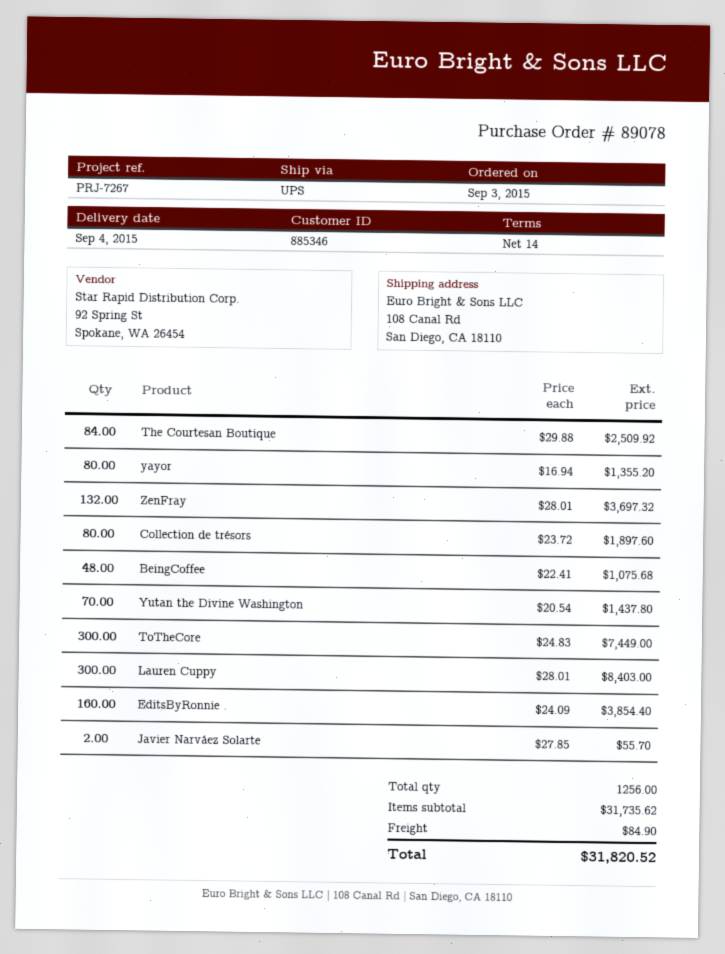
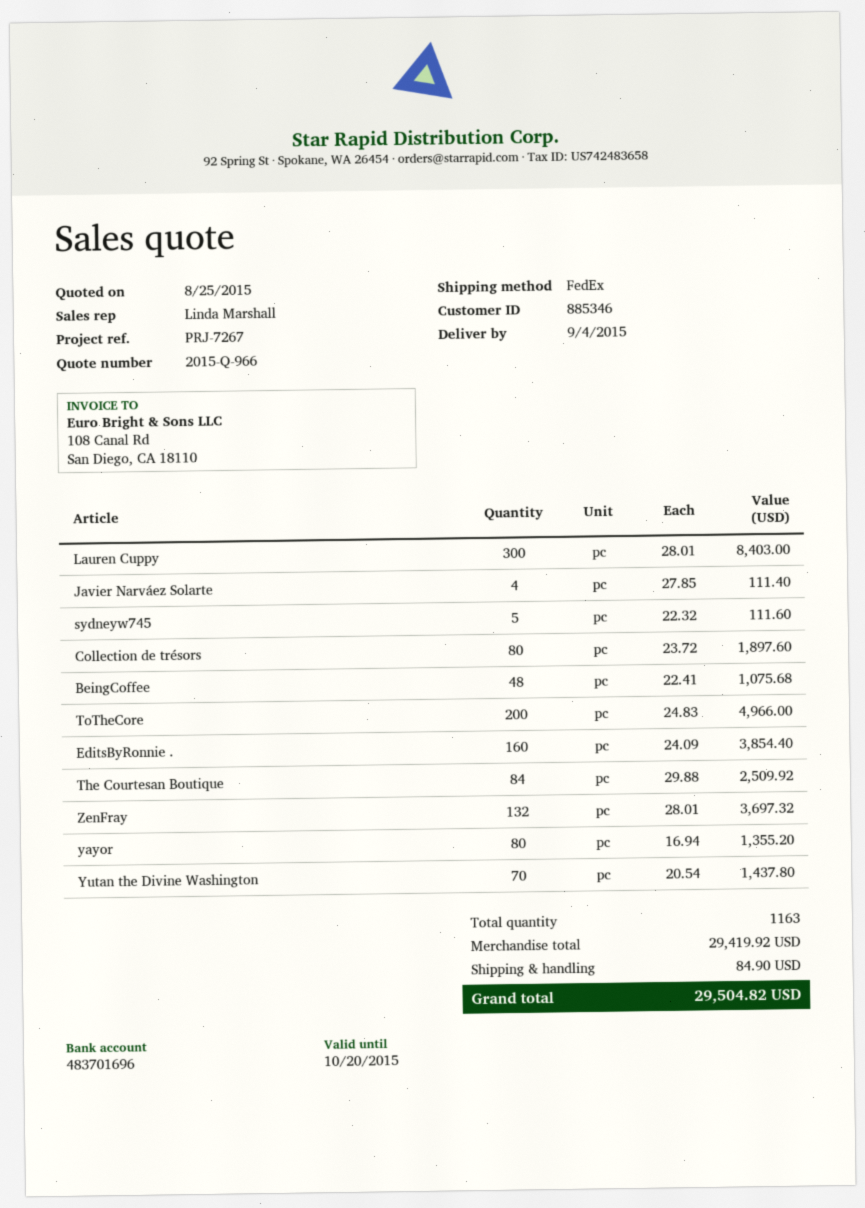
shipping method: UPS -> FedEx
ToTheCore: 300 x 24.83 = 7449.00 -> 200 x 24.83 = 4966.00
Javier Narváez Solarte: 2 x 27.85 = 55.70 -> 4 x 27.85 = 111.40
sydneyw745: none -> 5 x 22.32 = 111.60
total quantity: 1256 -> 1163
subtotal: 31735.62 -> 29419.92
total: 31820.52 -> 29504.82

